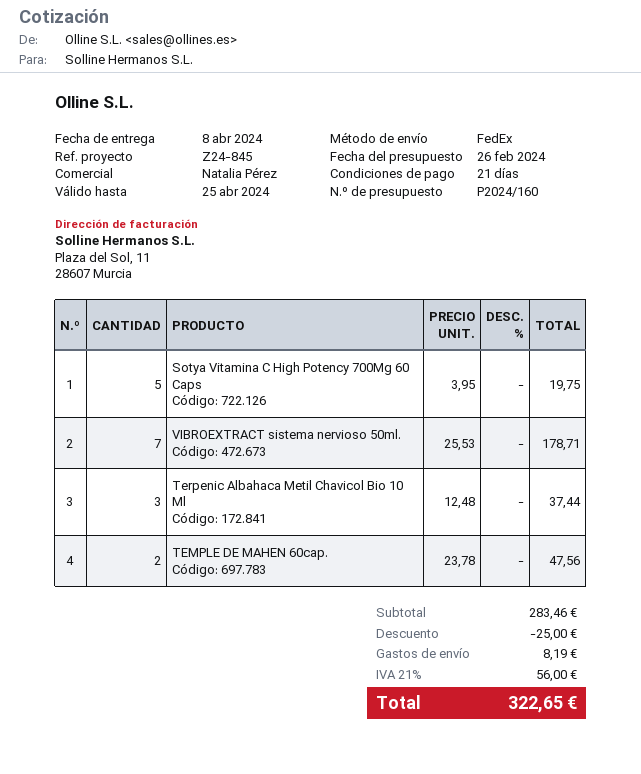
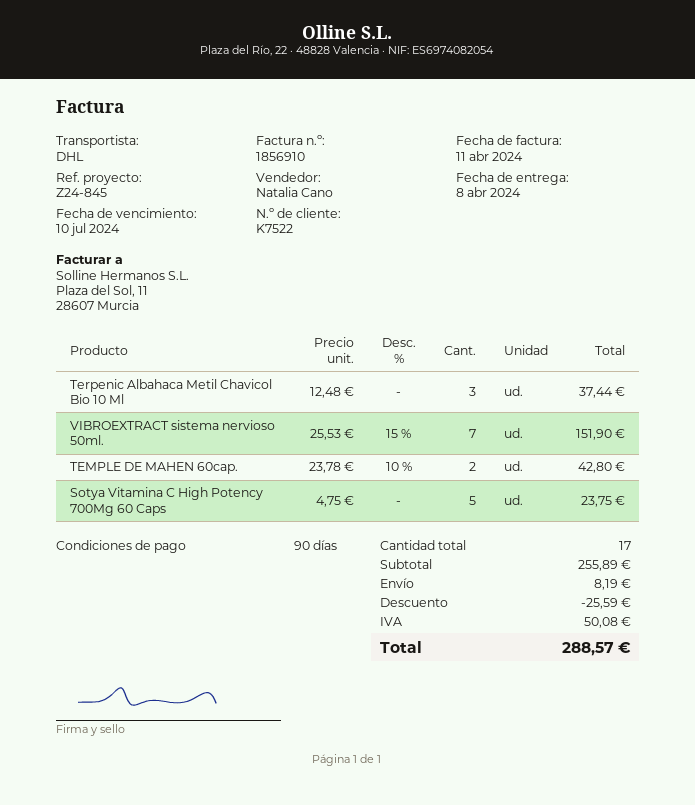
payment terms: 21 days -> 90 days
sales rep: Natalia Pérez -> Natalia Cano
shipping method: FedEx -> DHL
Sotya Vitamina C High Potency 700Mg 60 Caps: 5 x 3.95 = 19.75 -> 5 x 4.75 = 23.75
VIBROEXTRACT sistema nervioso 50ml.: 7 x 25.53 = 178.71 -> 7 x 25.53 - 15% = 151.90
TEMPLE DE MAHEN 60cap.: 2 x 23.78 = 47.56 -> 2 x 23.78 - 10% = 42.80
subtotal: 283.46 -> 255.89
discount: 25.00 -> 25.59
tax: 56.00 -> 50.08
total: 322.65 -> 288.57

